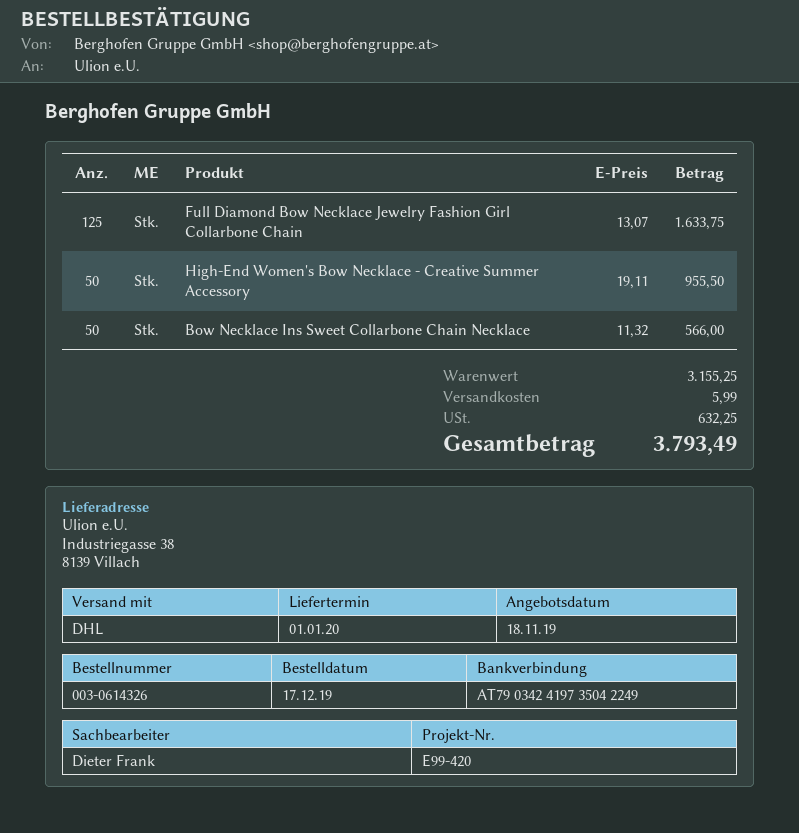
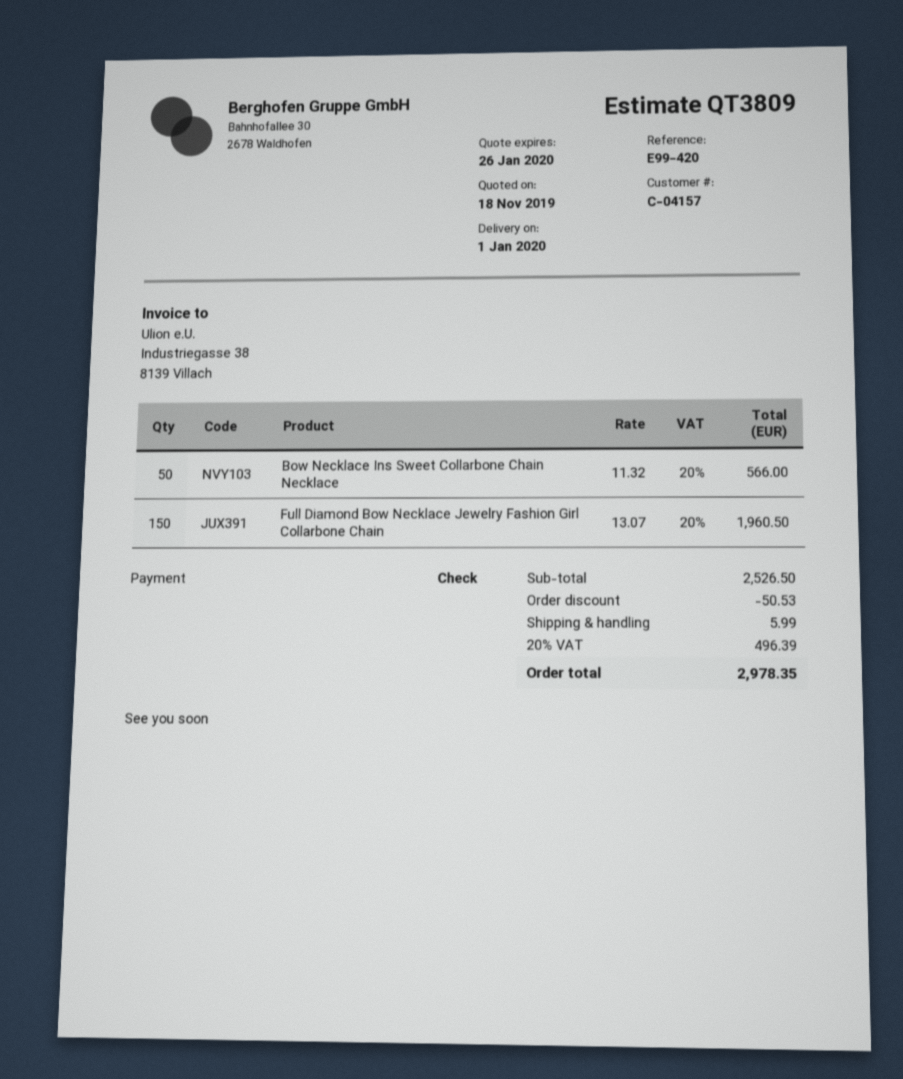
Full Diamond Bow Necklace Jewelry Fashion Girl Collarbone Chain: 125 x 13.07 = 1633.75 -> 150 x 13.07 = 1960.50
High-End Women's Bow Necklace - Creative Summer Accessory: 50 x 19.11 = 955.50 -> none
subtotal: 3155.25 -> 2526.50
discount: none -> 50.53
tax: 632.25 -> 496.39
total: 3793.49 -> 2978.35

